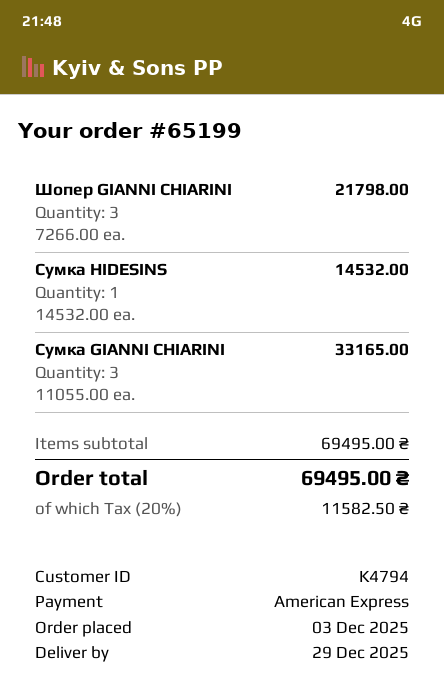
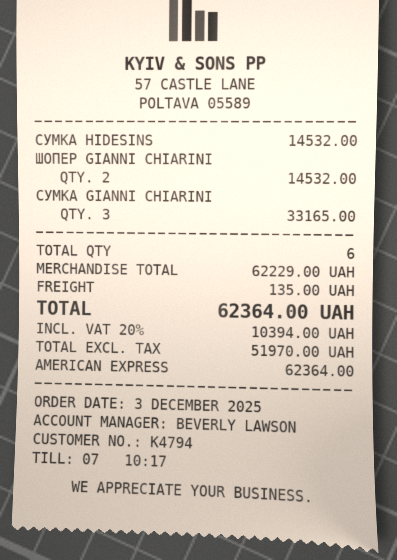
Шопер GIANNI CHIARINI: 3 for 21798.00 -> 2 for 14532.00
subtotal: 69495.00 -> 62229.00
shipping: none -> 135.00
tax: 20% = 11582.50 -> 20% = 10394.00
total: 69495.00 -> 62364.00

